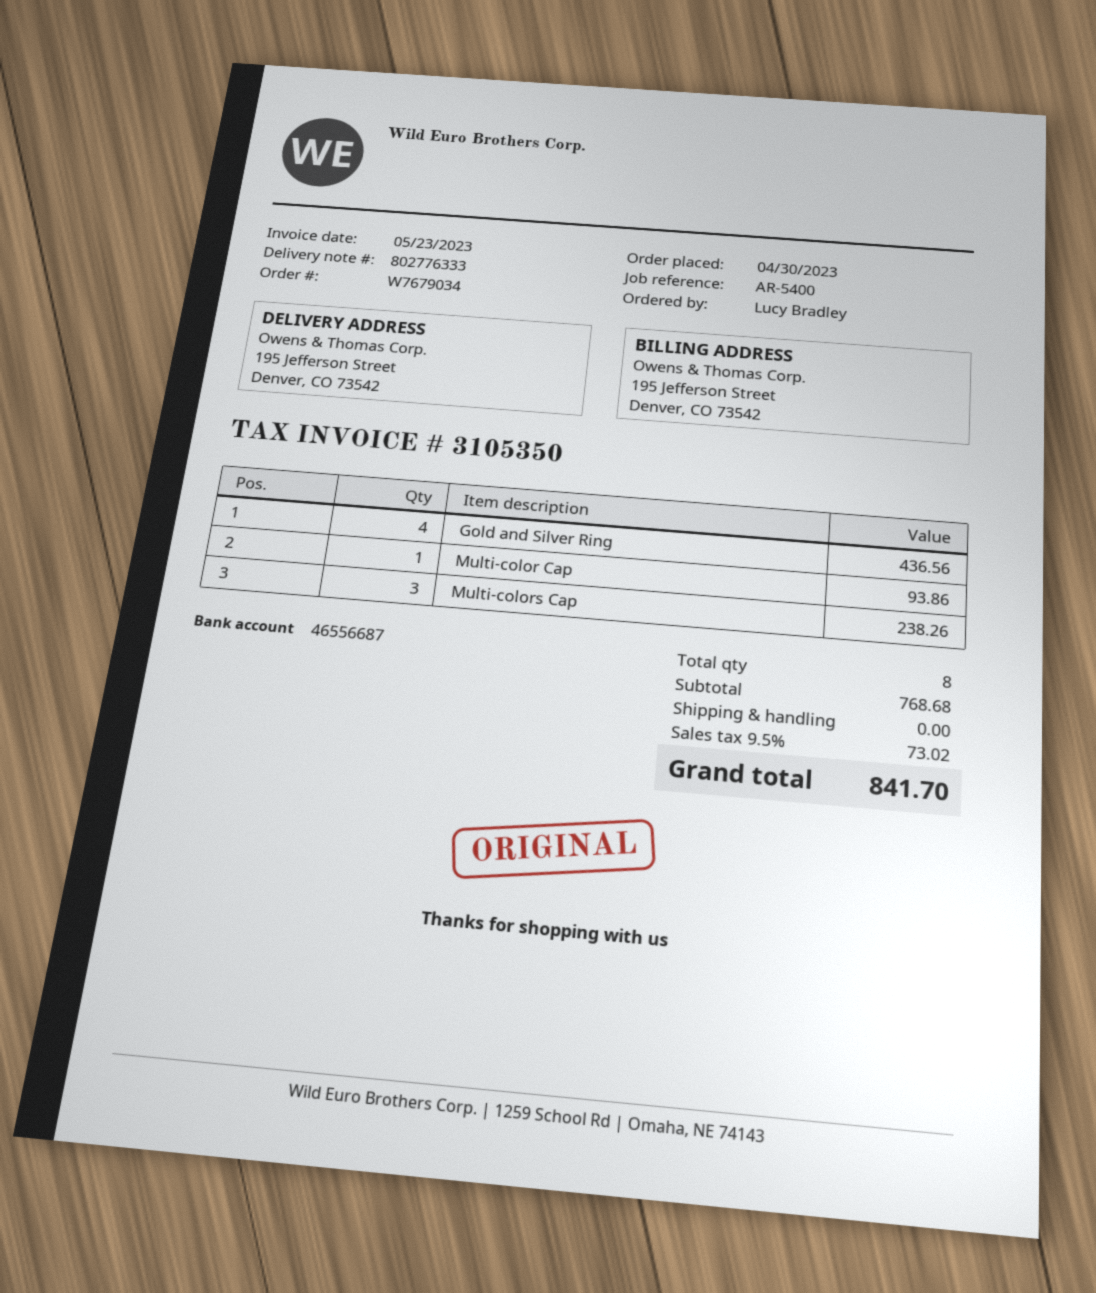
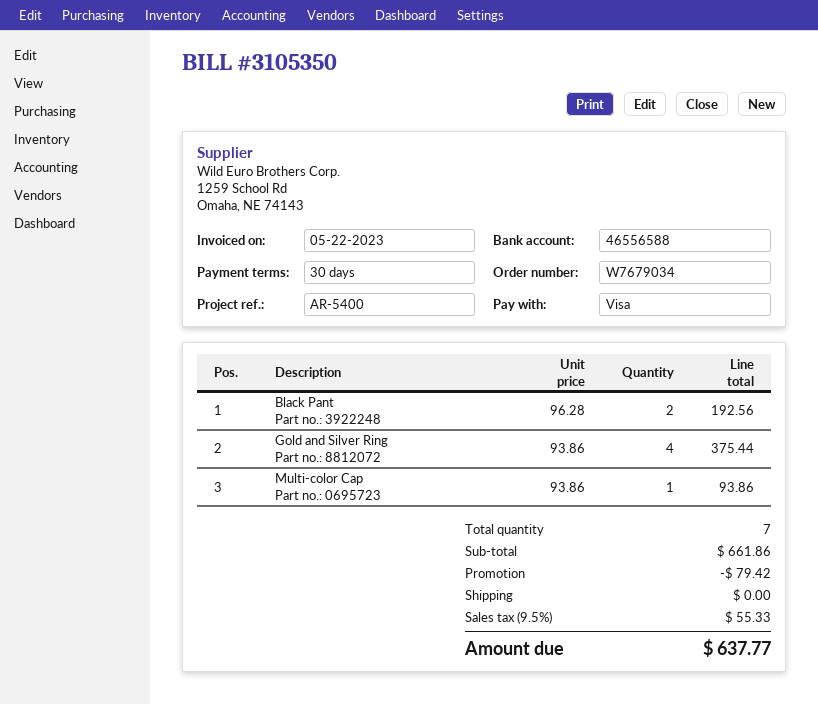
invoice date: 2023-05-23 -> 2023-05-22
bank account: 46556687 -> 46556588
Gold and Silver Ring: 4 for 436.56 -> 4 for 375.44
Multi-colors Cap: 3 for 238.26 -> none
Black Pant: none -> 2 for 192.56
total quantity: 8 -> 7
subtotal: 768.68 -> 661.86
discount: none -> 79.42
tax: 9.5% = 73.02 -> 9.5% = 55.33
total: 841.70 -> 637.77

